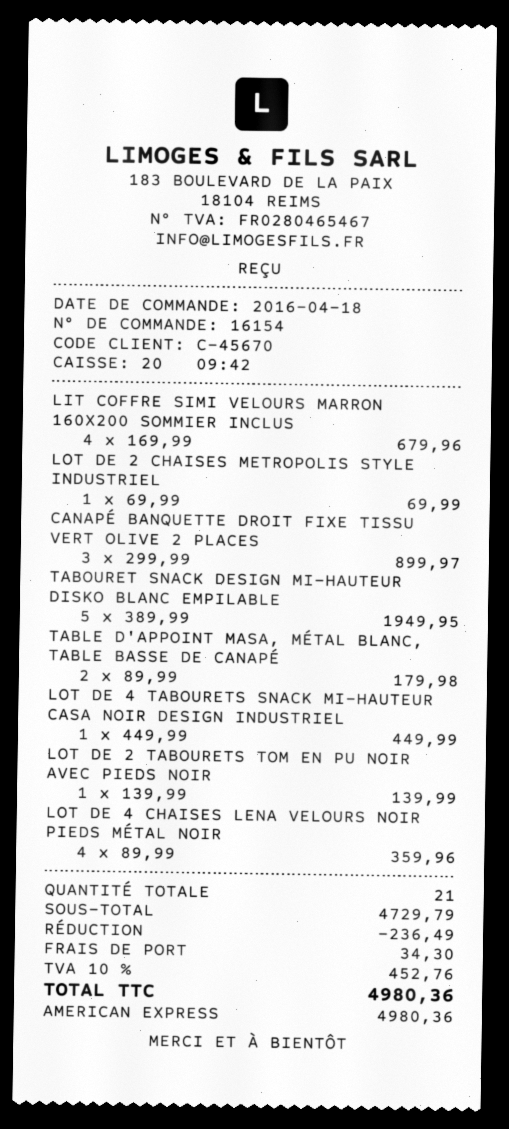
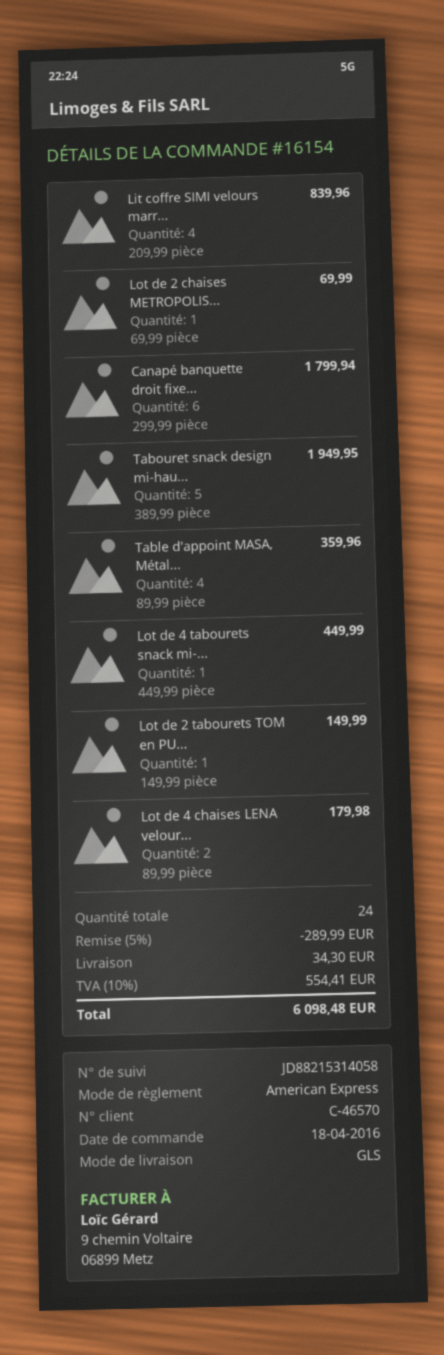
customer number: C-45670 -> C-46570
LIT COFFRE SIMI VELOURS MARRON 160X200 SOMMIER INCLUS: 4 x 169.99 = 679.96 -> 4 x 209.99 = 839.96
CANAPÉ BANQUETTE DROIT FIXE TISSU VERT OLIVE 2 PLACES: 3 x 299.99 = 899.97 -> 6 x 299.99 = 1799.94
TABLE D'APPOINT MASA, MÉTAL BLANC, TABLE BASSE DE CANAPÉ: 2 x 89.99 = 179.98 -> 4 x 89.99 = 359.96
LOT DE 2 TABOURETS TOM EN PU NOIR AVEC PIEDS NOIR: 1 x 139.99 = 139.99 -> 1 x 149.99 = 149.99
LOT DE 4 CHAISES LENA VELOURS NOIR PIEDS MÉTAL NOIR: 4 x 89.99 = 359.96 -> 2 x 89.99 = 179.98
total quantity: 21 -> 24
discount: 236.49 -> 289.99
tax: 10% = 452.76 -> 10% = 554.41
total: 4980.36 -> 6098.48

